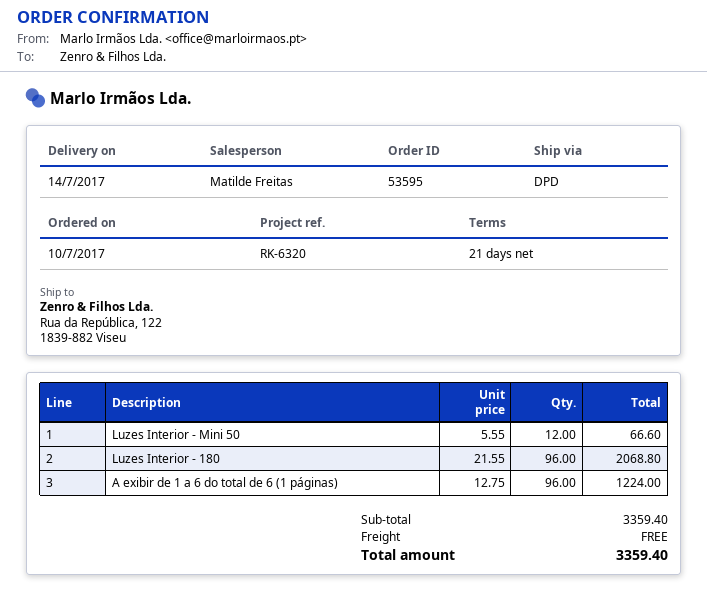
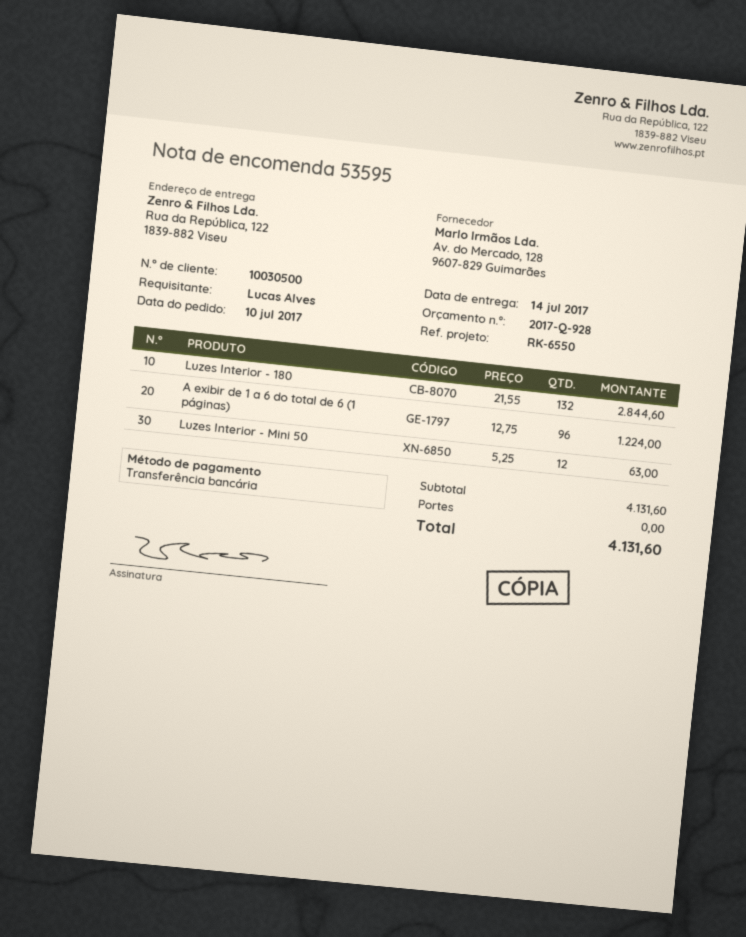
reference: RK-6320 -> RK-6550
Luzes Interior - Mini 50: 12 x 5.55 = 66.60 -> 12 x 5.25 = 63.00
Luzes Interior - 180: 96 x 21.55 = 2068.80 -> 132 x 21.55 = 2844.60
subtotal: 3359.40 -> 4131.60
total: 3359.40 -> 4131.60

